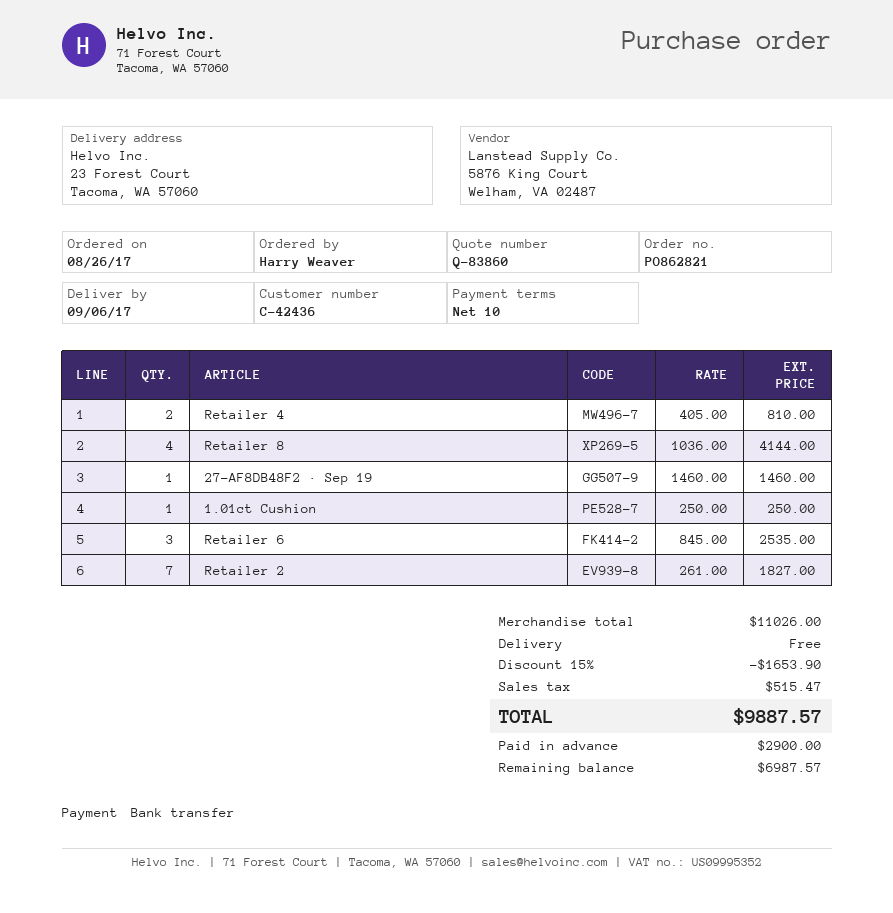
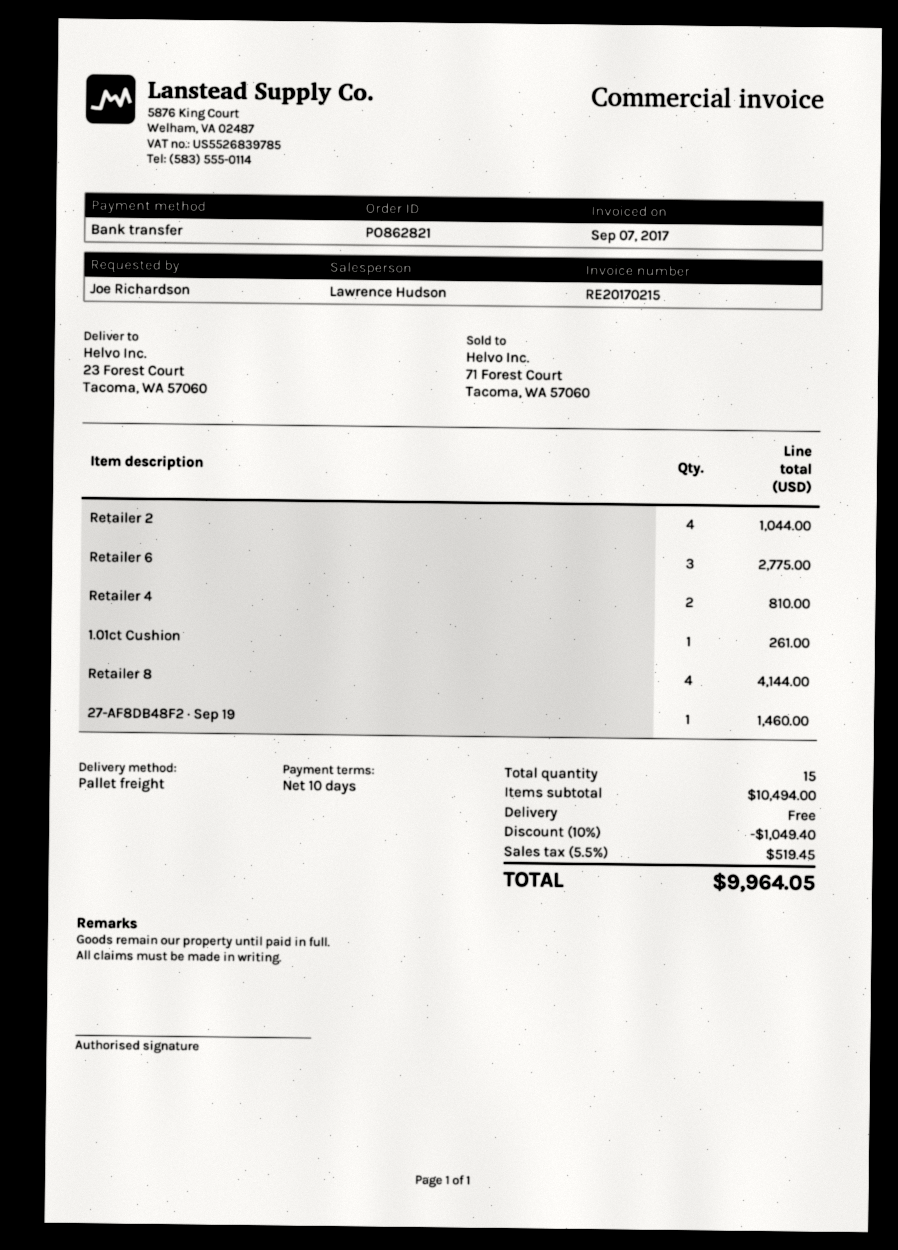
ordered by: Harry Weaver -> Joe Richardson
1.01ct Cushion: 1 for 250.00 -> 1 for 261.00
Retailer 6: 3 for 2535.00 -> 3 for 2775.00
Retailer 2: 7 for 1827.00 -> 4 for 1044.00
subtotal: 11026.00 -> 10494.00
discount: 15% = 1653.90 -> 10% = 1049.40
tax: 515.47 -> 519.45
total: 9887.57 -> 9964.05

